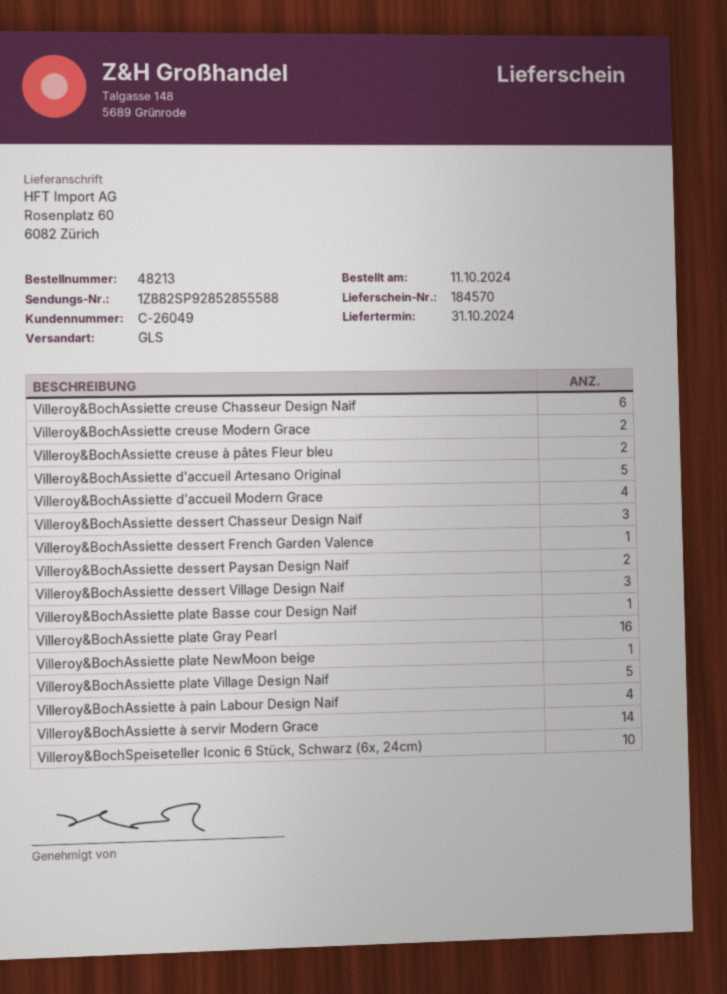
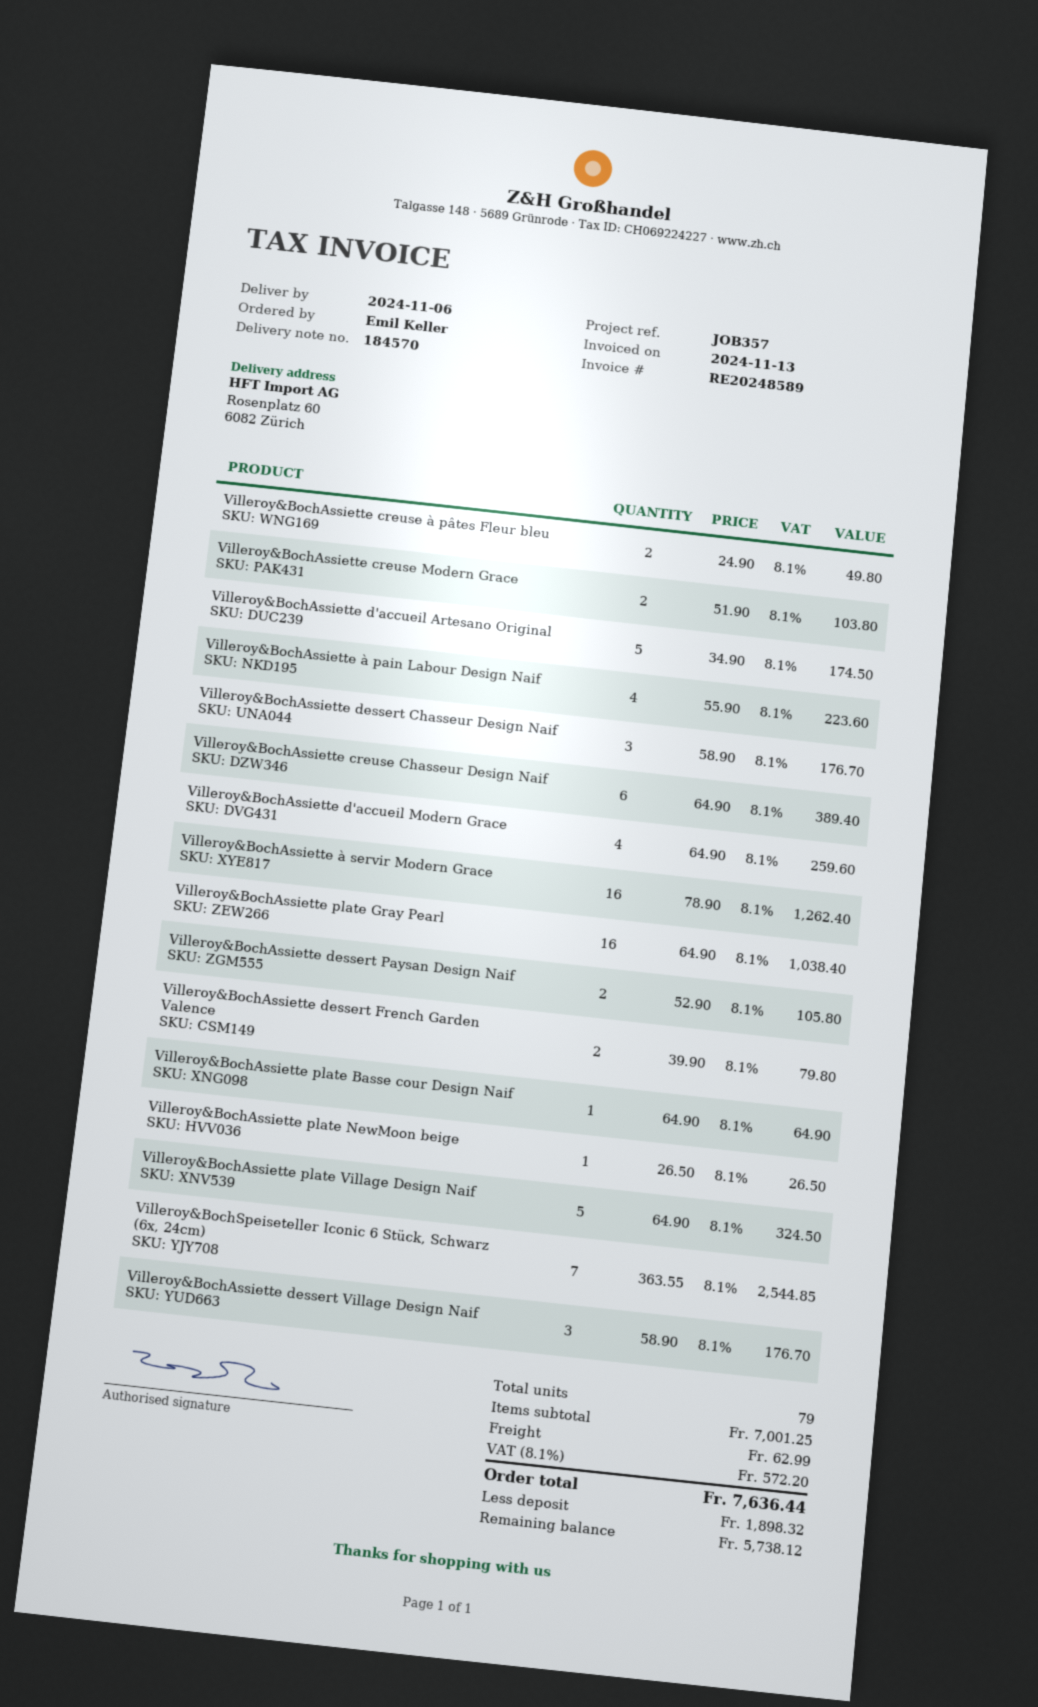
delivery date: 2024-10-31 -> 2024-11-06
Villeroy&BochAssiette dessert French Garden Valence: 1 -> 2
Villeroy&BochAssiette à servir Modern Grace: 14 -> 16
Villeroy&BochSpeiseteller Iconic 6 Stück, Schwarz (6x, 24cm): 10 -> 7

